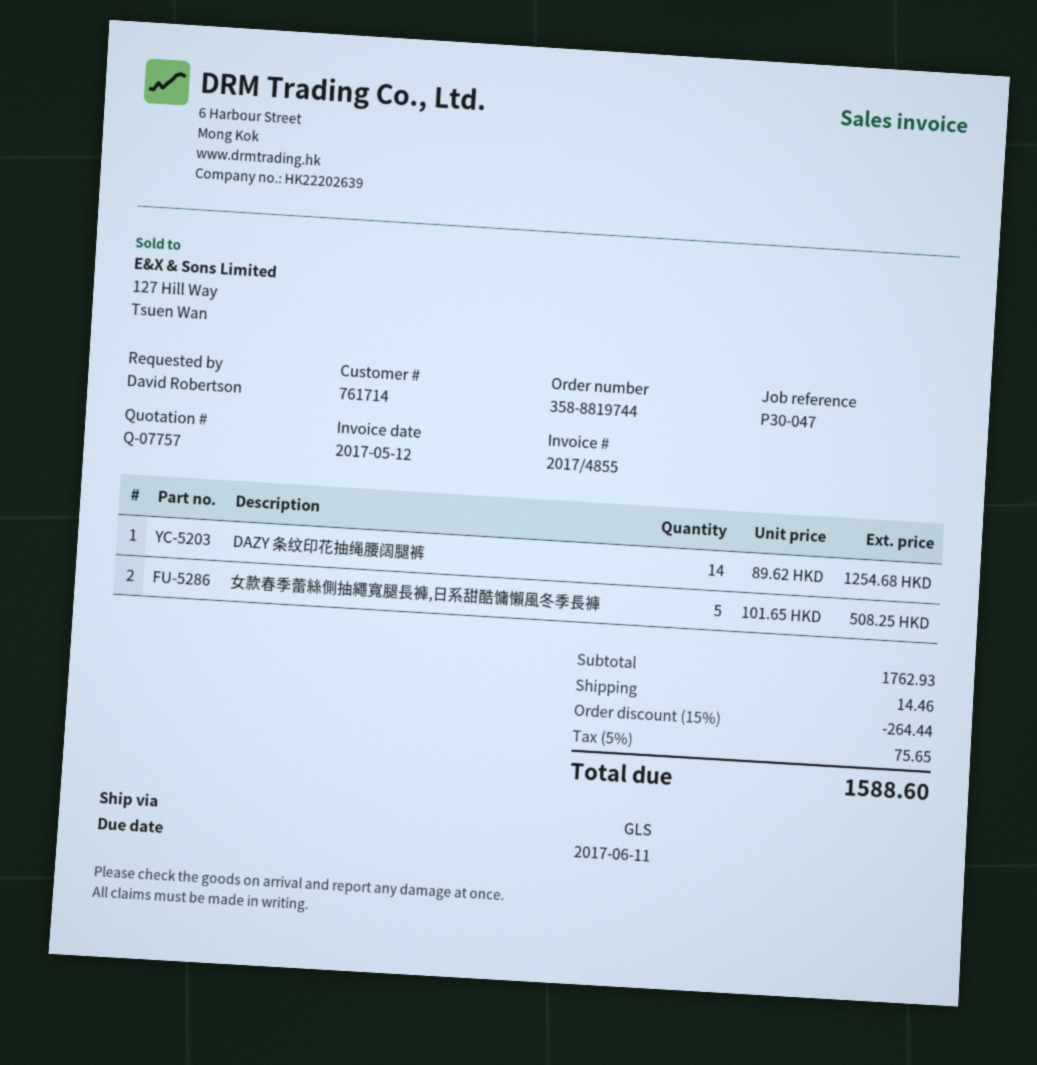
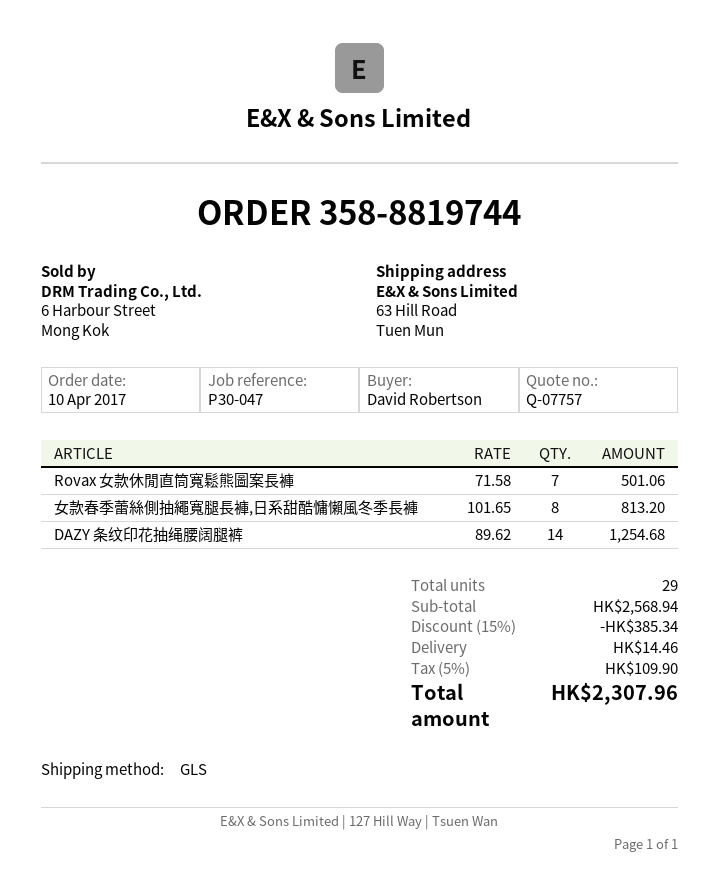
女款春季蕾絲側抽繩寬腿長褲,日系甜酷慵懶風冬季長褲: 5 x 101.65 = 508.25 -> 8 x 101.65 = 813.20
Rovax 女款休閒直筒寬鬆熊圖案長褲: none -> 7 x 71.58 = 501.06
subtotal: 1762.93 -> 2568.94
discount: 15% = 264.44 -> 15% = 385.34
tax: 5% = 75.65 -> 5% = 109.90
total: 1588.60 -> 2307.96

